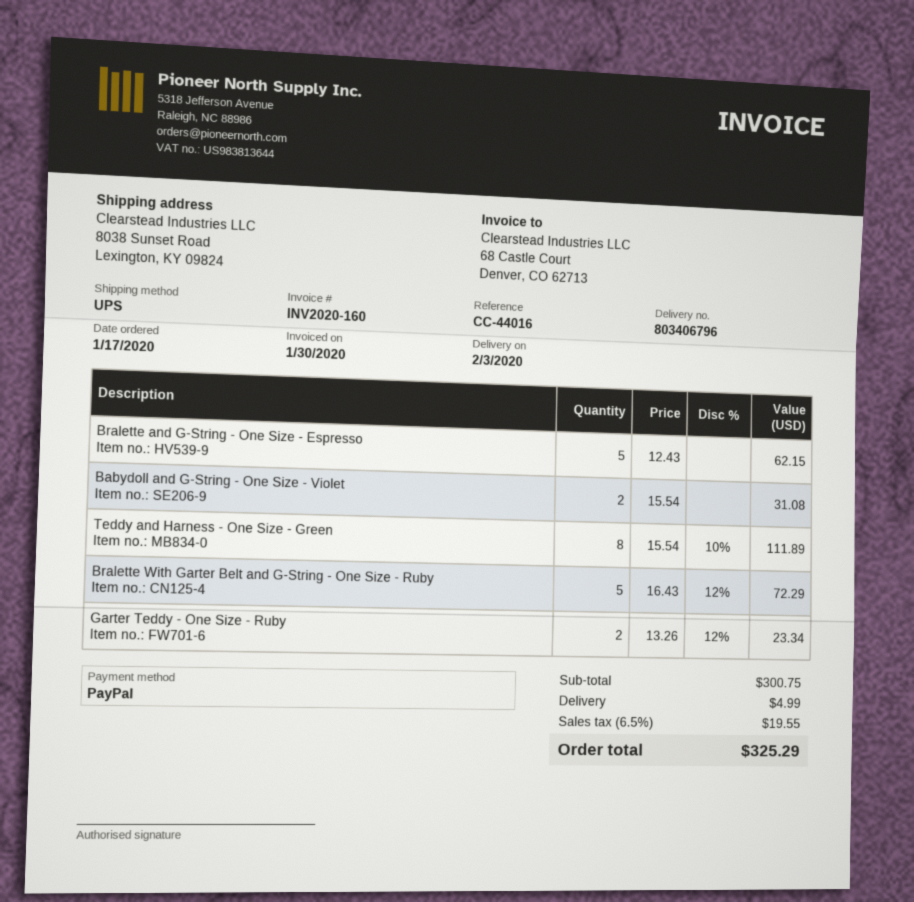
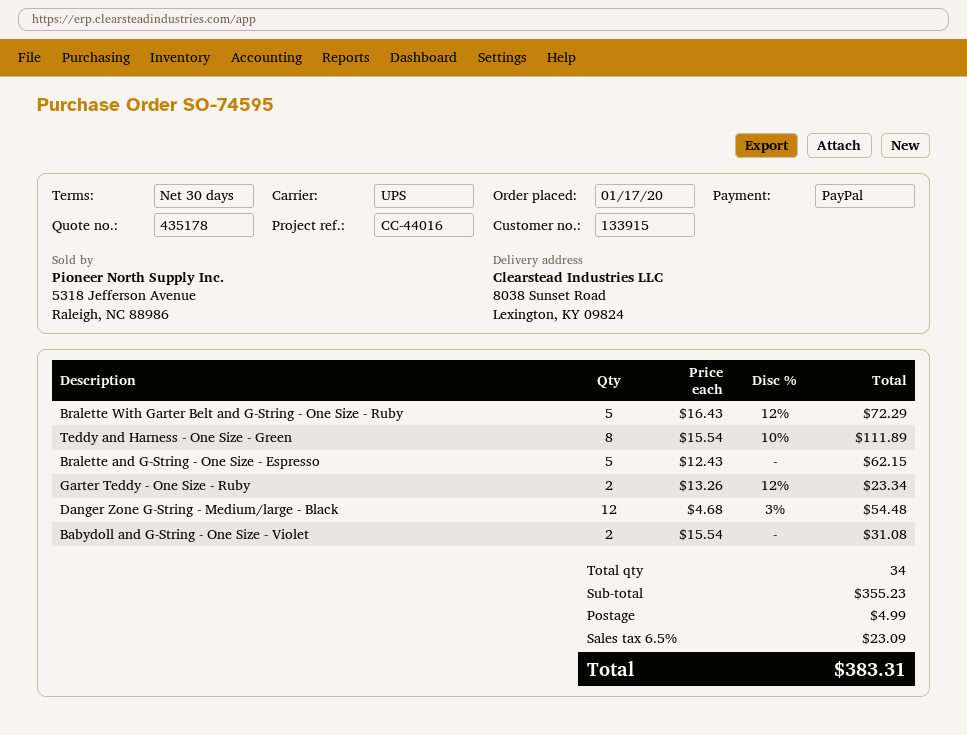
Danger Zone G-String - Medium/large - Black: none -> 12 x 4.68 - 3% = 54.48
subtotal: 300.75 -> 355.23
tax: 6.5% = 19.55 -> 6.5% = 23.09
total: 325.29 -> 383.31

